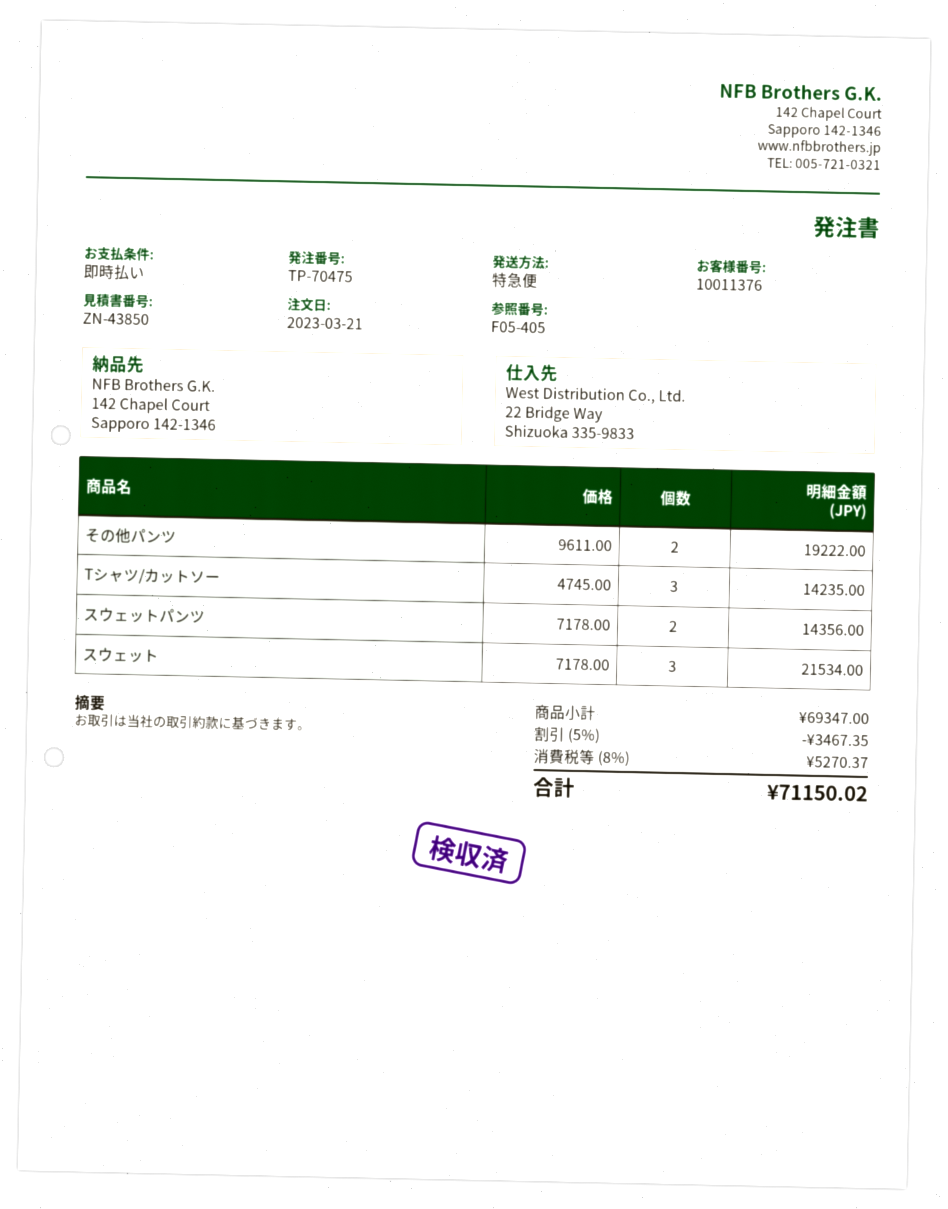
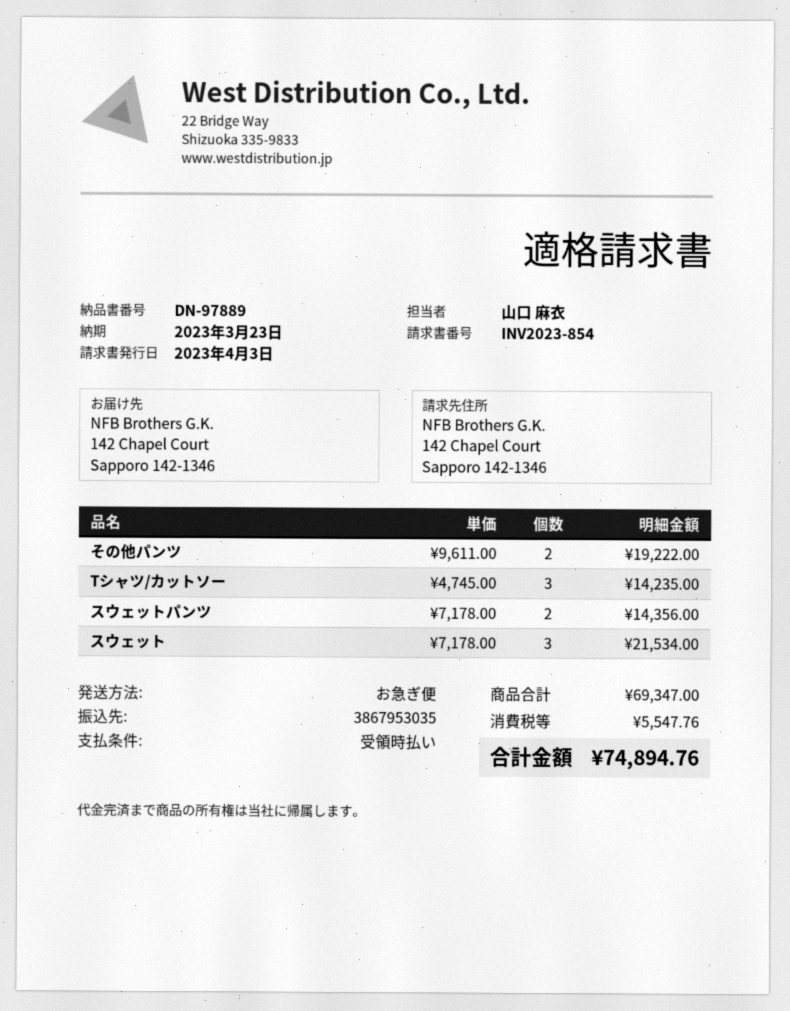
discount: 5% = 3467.35 -> none
tax: 5270.37 -> 5547.76
total: 71150.02 -> 74894.76

